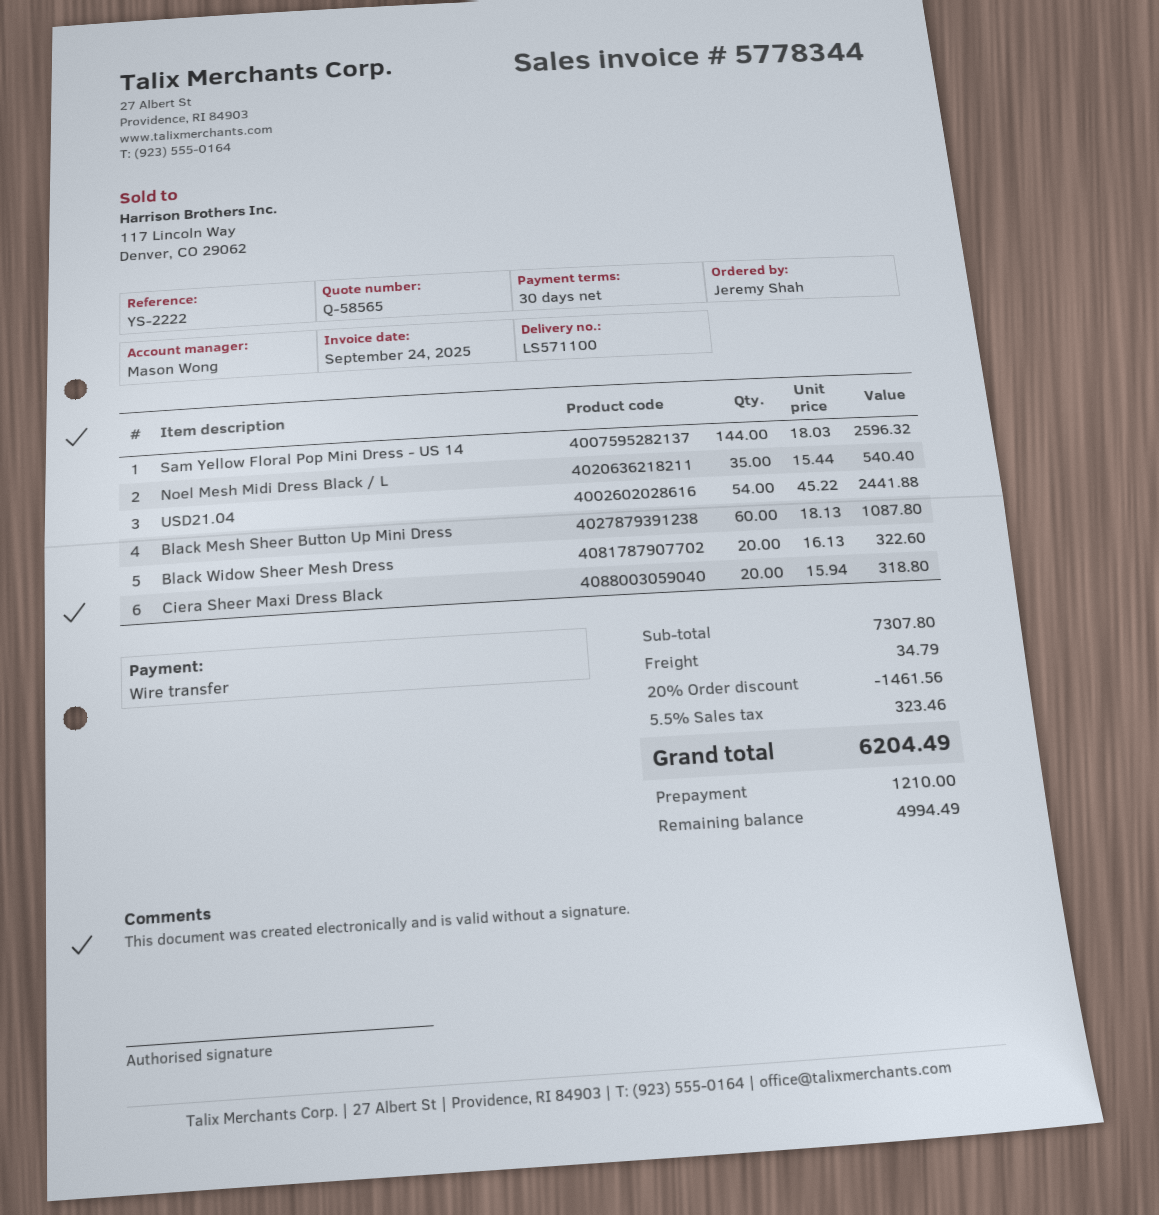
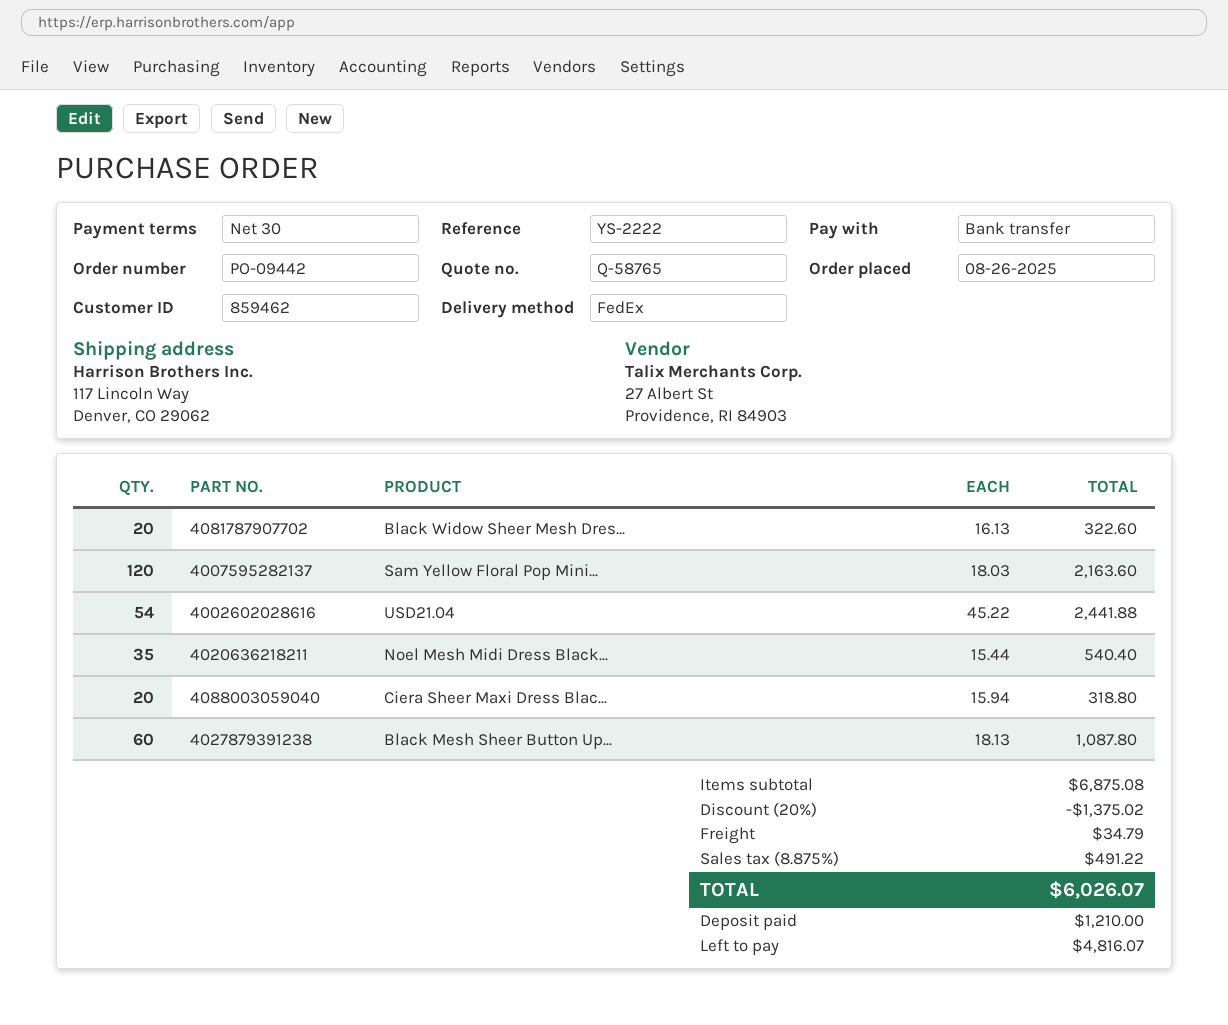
quote number: Q-58565 -> Q-58765
Sam Yellow Floral Pop Mini Dress - US 14: 144 x 18.03 = 2596.32 -> 120 x 18.03 = 2163.60
subtotal: 7307.80 -> 6875.08
discount: 20% = 1461.56 -> 20% = 1375.02
tax: 5.5% = 323.46 -> 8.875% = 491.22
total: 6204.49 -> 6026.07
balance: 4994.49 -> 4816.07

